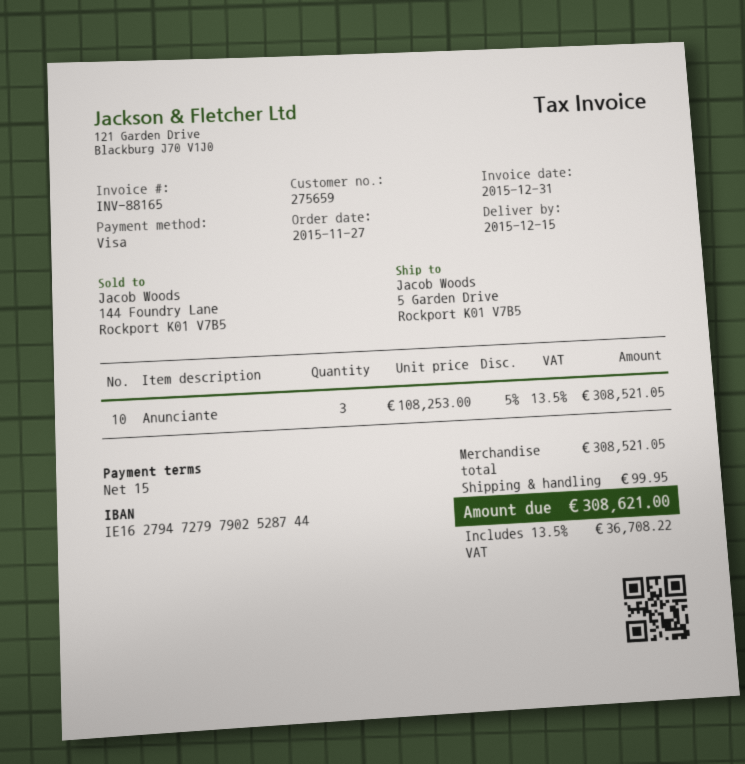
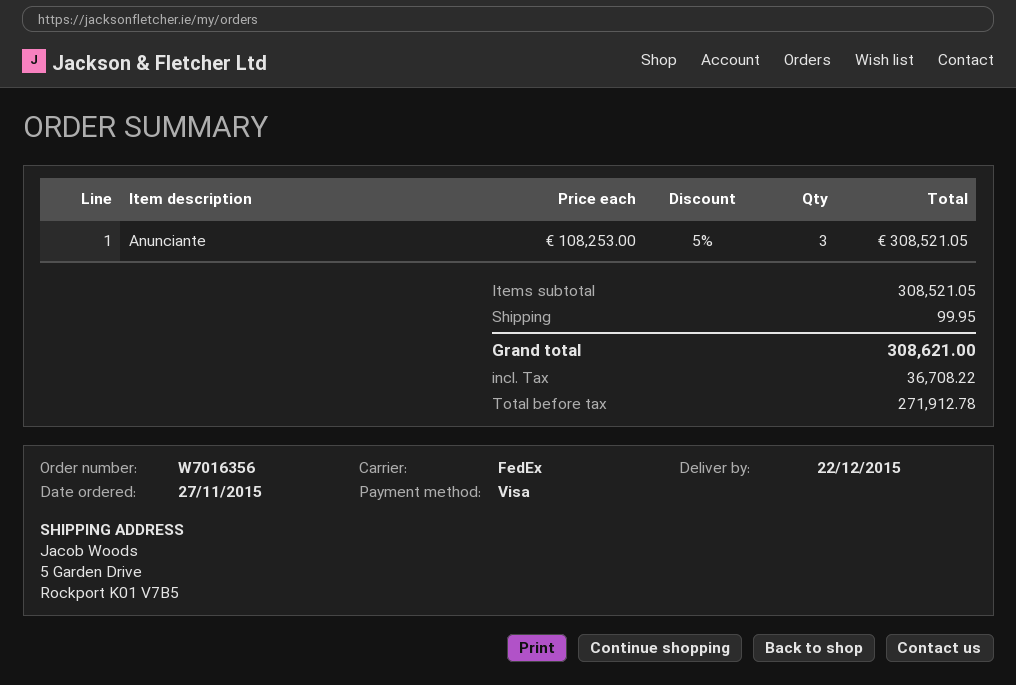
delivery date: 2015-12-15 -> 2015-12-22

